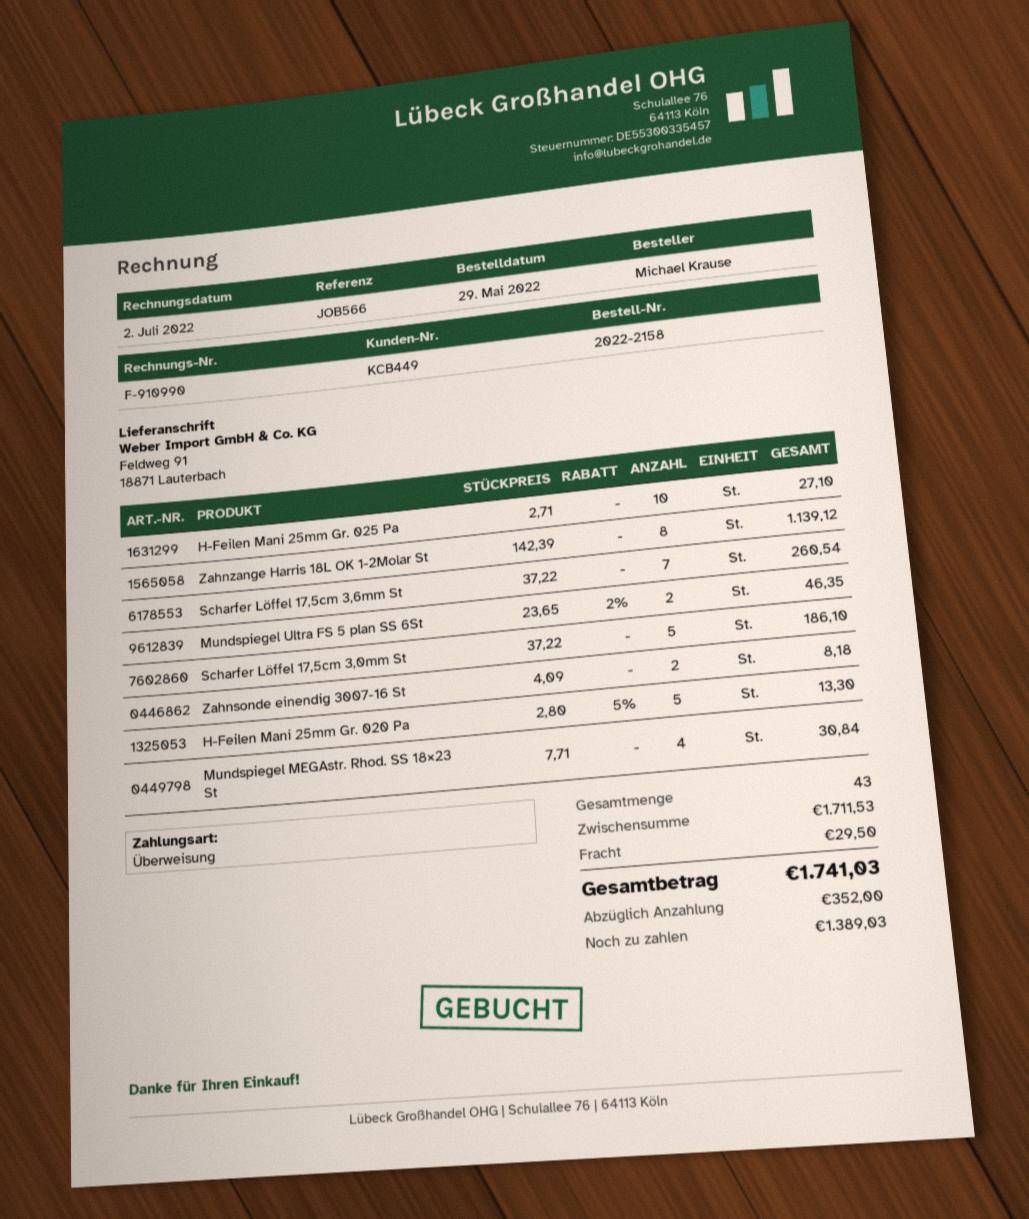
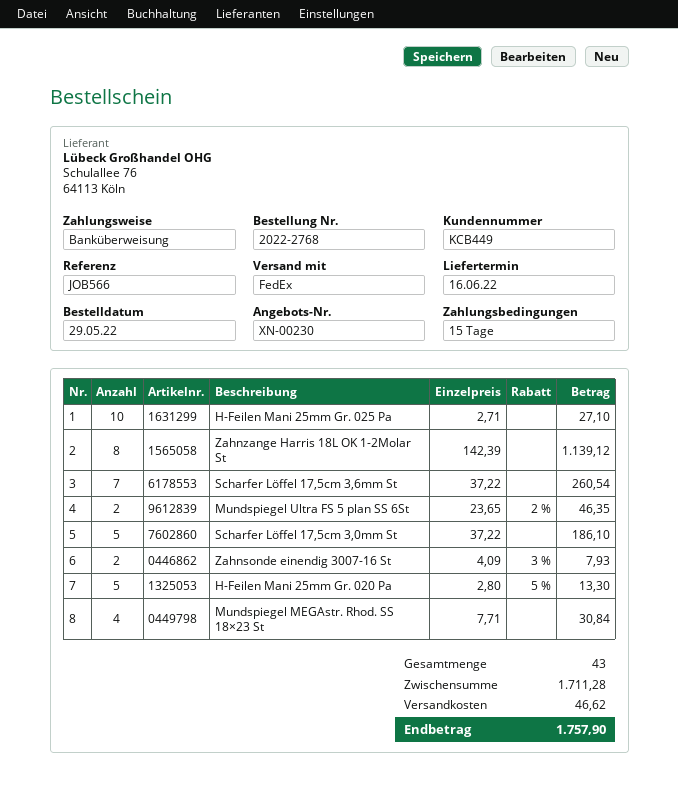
order number: 2022-2158 -> 2022-2768
Zahnsonde einendig 3007-16 St: 2 x 4.09 = 8.18 -> 2 x 4.09 - 3% = 7.93
subtotal: 1711.53 -> 1711.28
shipping: 29.50 -> 46.62
total: 1741.03 -> 1757.90

